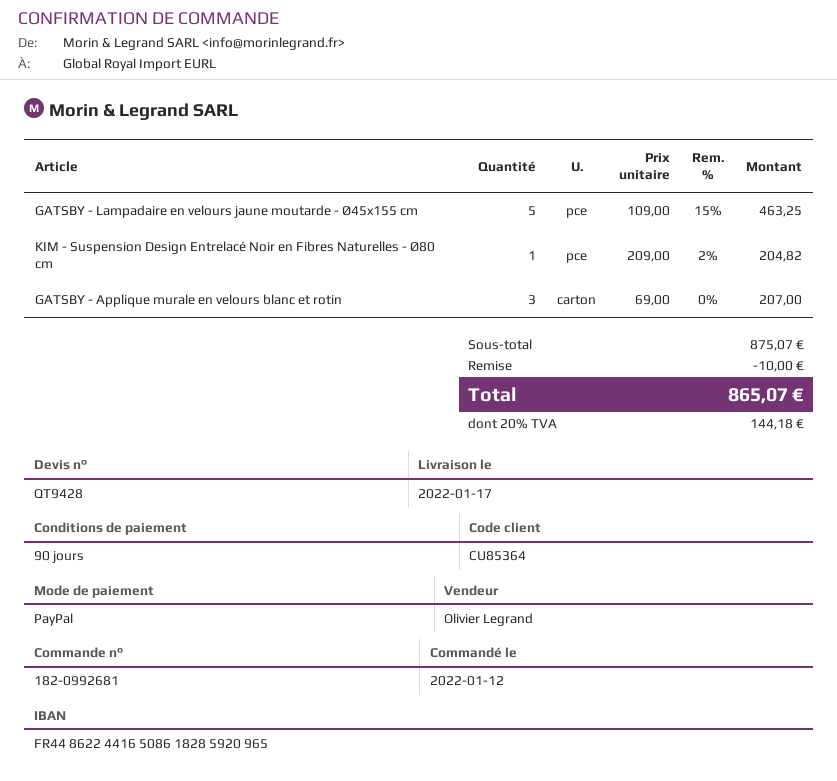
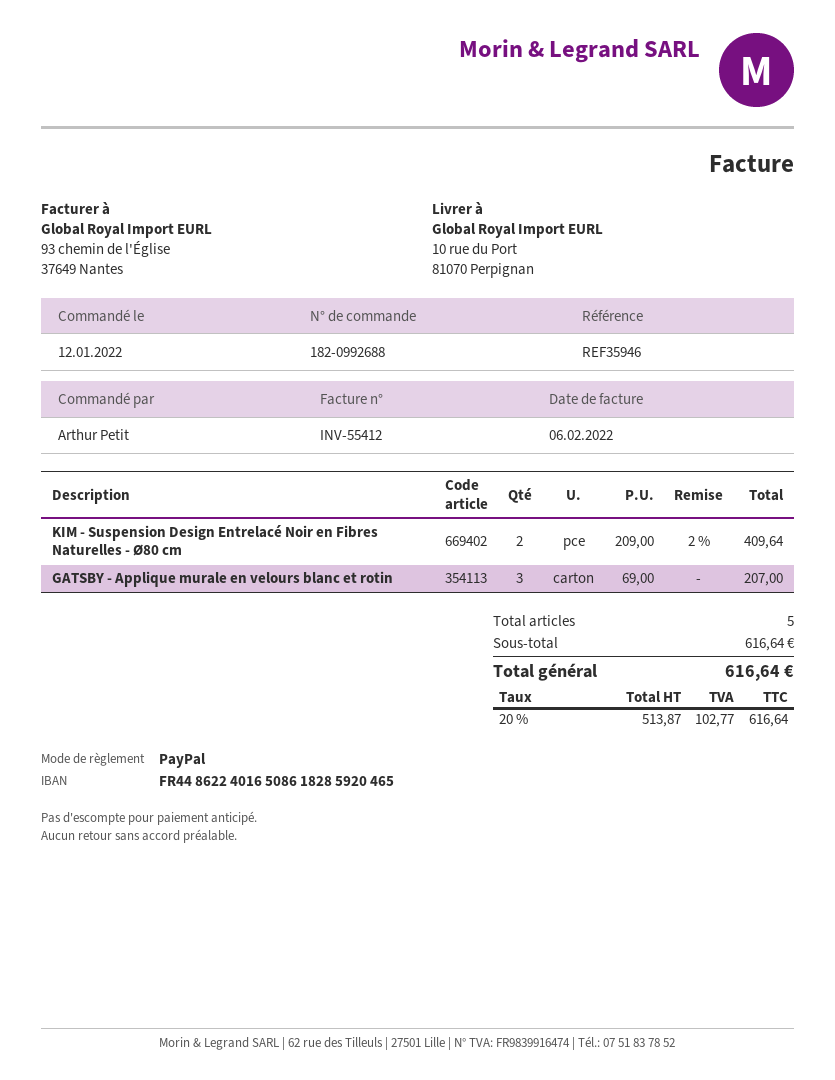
order number: 182-0992681 -> 182-0992688
bank account: FR4486224416508618285920965 -> FR4486224016508618285920465
GATSBY - Lampadaire en velours jaune moutarde - Ø45x155 cm: 5 x 109.00 - 15% = 463.25 -> none
KIM - Suspension Design Entrelacé Noir en Fibres Naturelles - Ø80 cm: 1 x 209.00 - 2% = 204.82 -> 2 x 209.00 - 2% = 409.64
subtotal: 875.07 -> 616.64
discount: 10.00 -> none
tax: 20% = 144.18 -> 20% = 102.77
total: 865.07 -> 616.64

